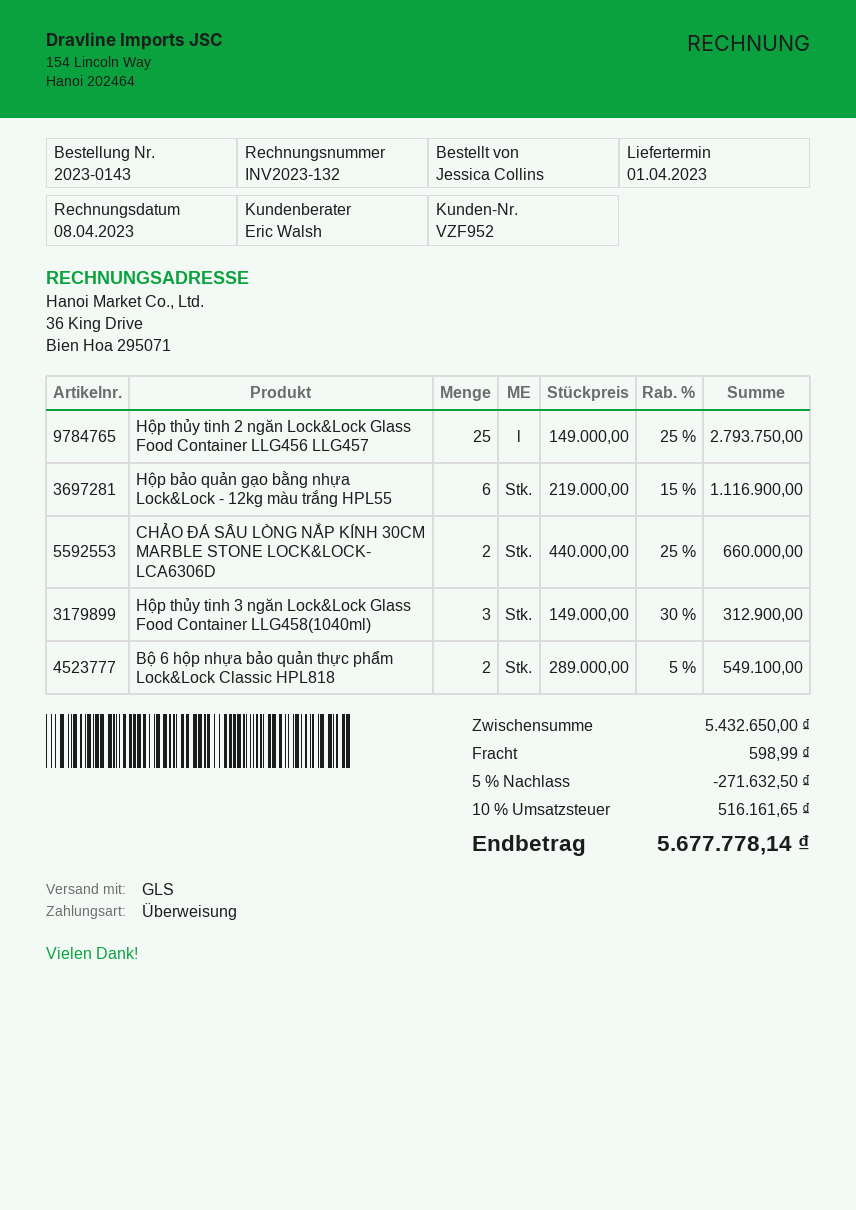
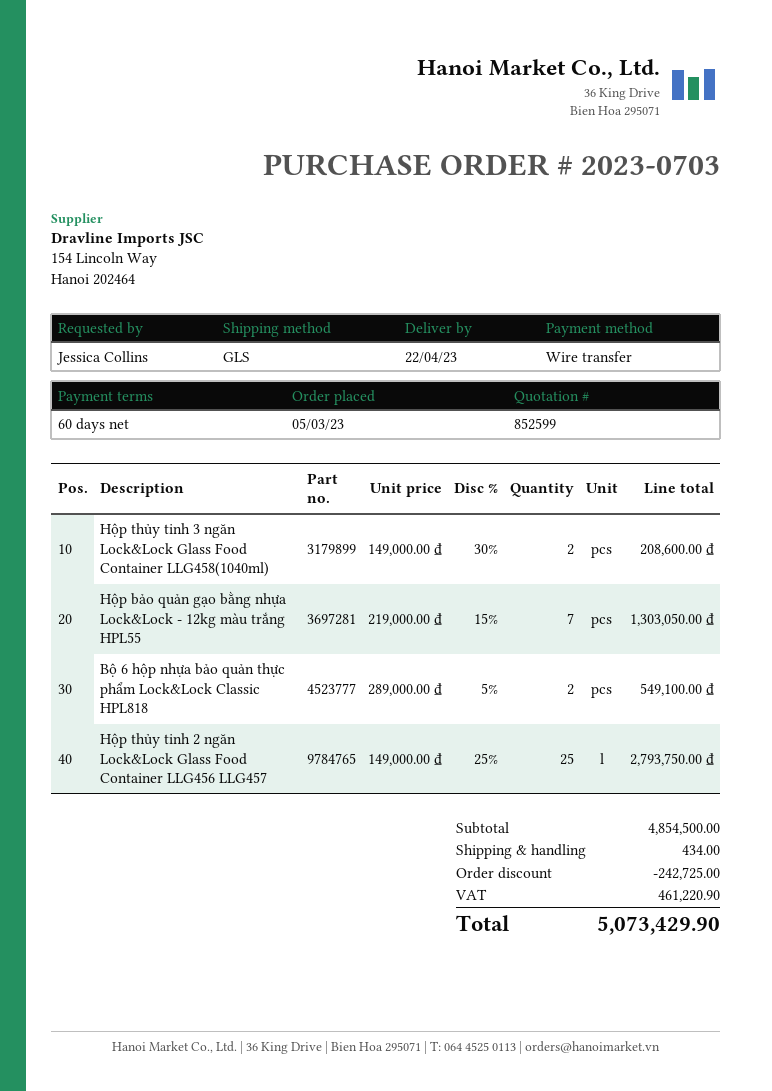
order number: 2023-0143 -> 2023-0703
delivery date: 2023-04-01 -> 2023-04-22
Hộp bảo quản gạo bằng nhựa Lock&Lock - 12kg màu trắng HPL55: 6 x 219000.00 - 15% = 1116900.00 -> 7 x 219000.00 - 15% = 1303050.00
CHẢO ĐÁ SÂU LÒNG NẮP KÍNH 30CM MARBLE STONE LOCK&LOCK- LCA6306D: 2 x 440000.00 - 25% = 660000.00 -> none
Hộp thủy tinh 3 ngăn Lock&Lock Glass Food Container LLG458(1040ml): 3 x 149000.00 - 30% = 312900.00 -> 2 x 149000.00 - 30% = 208600.00
subtotal: 5432650.00 -> 4854500.00
discount: 271632.50 -> 242725.00
shipping: 598.99 -> 434.00
tax: 516161.65 -> 461220.90
total: 5677778.14 -> 5073429.90

